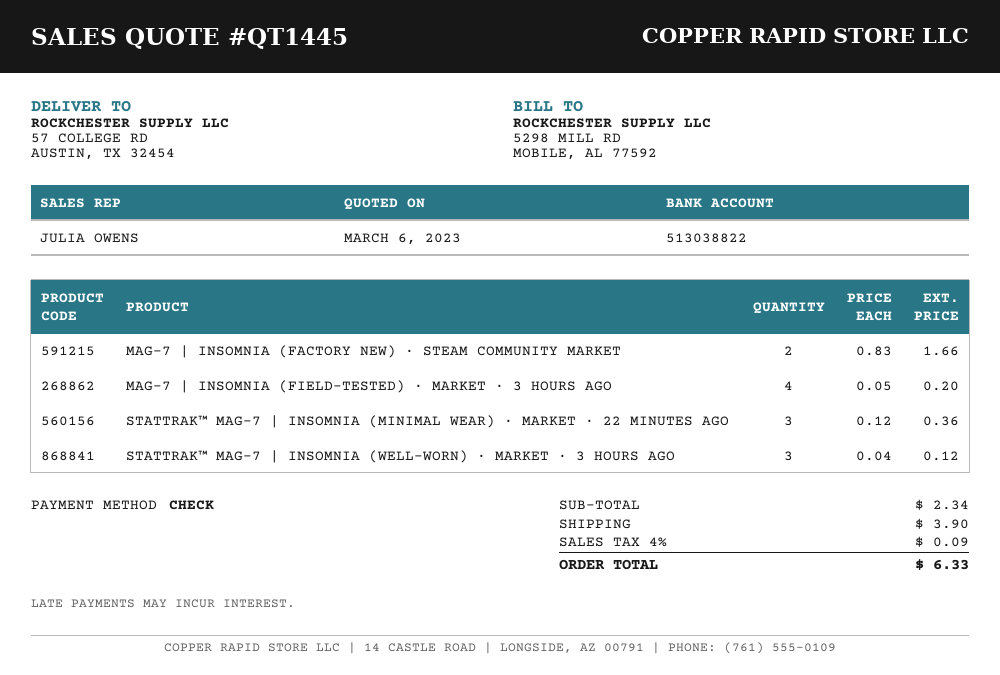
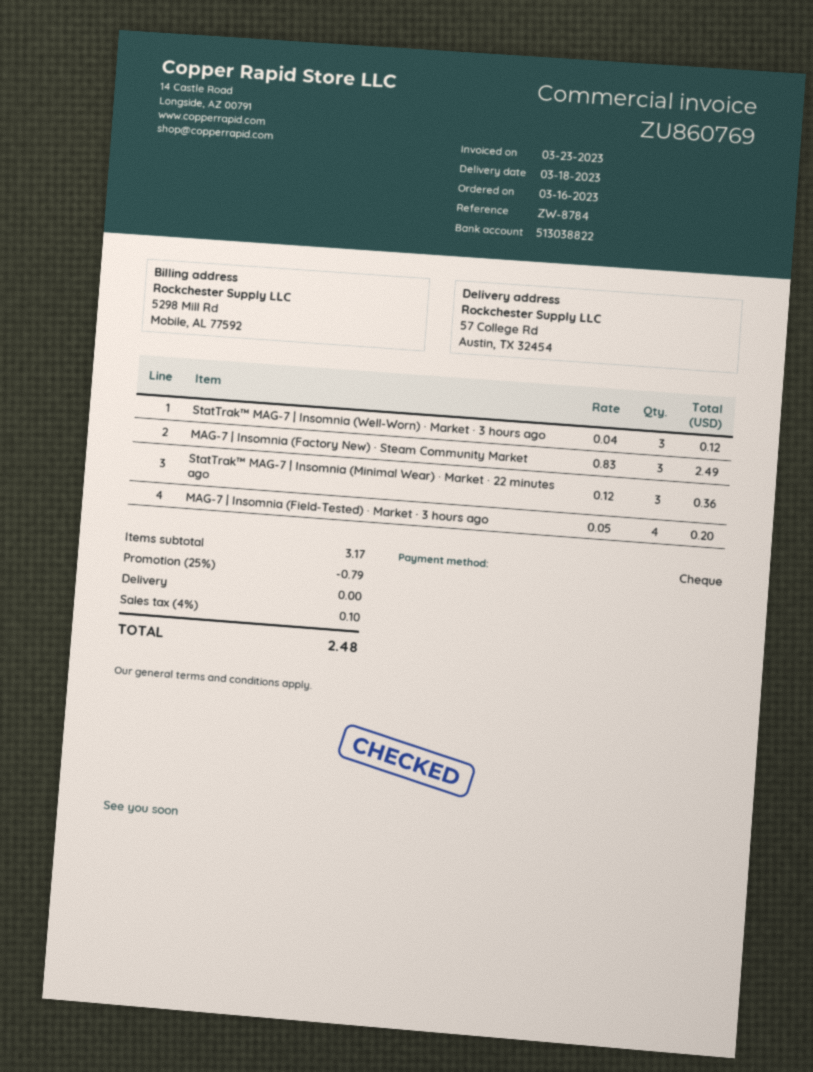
MAG-7 | INSOMNIA (FACTORY NEW) · STEAM COMMUNITY MARKET: 2 x 0.83 = 1.66 -> 3 x 0.83 = 2.49
subtotal: 2.34 -> 3.17
discount: none -> 25% = 0.79
shipping: 3.90 -> 0.00
tax: 4% = 0.09 -> 4% = 0.10
total: 6.33 -> 2.48

